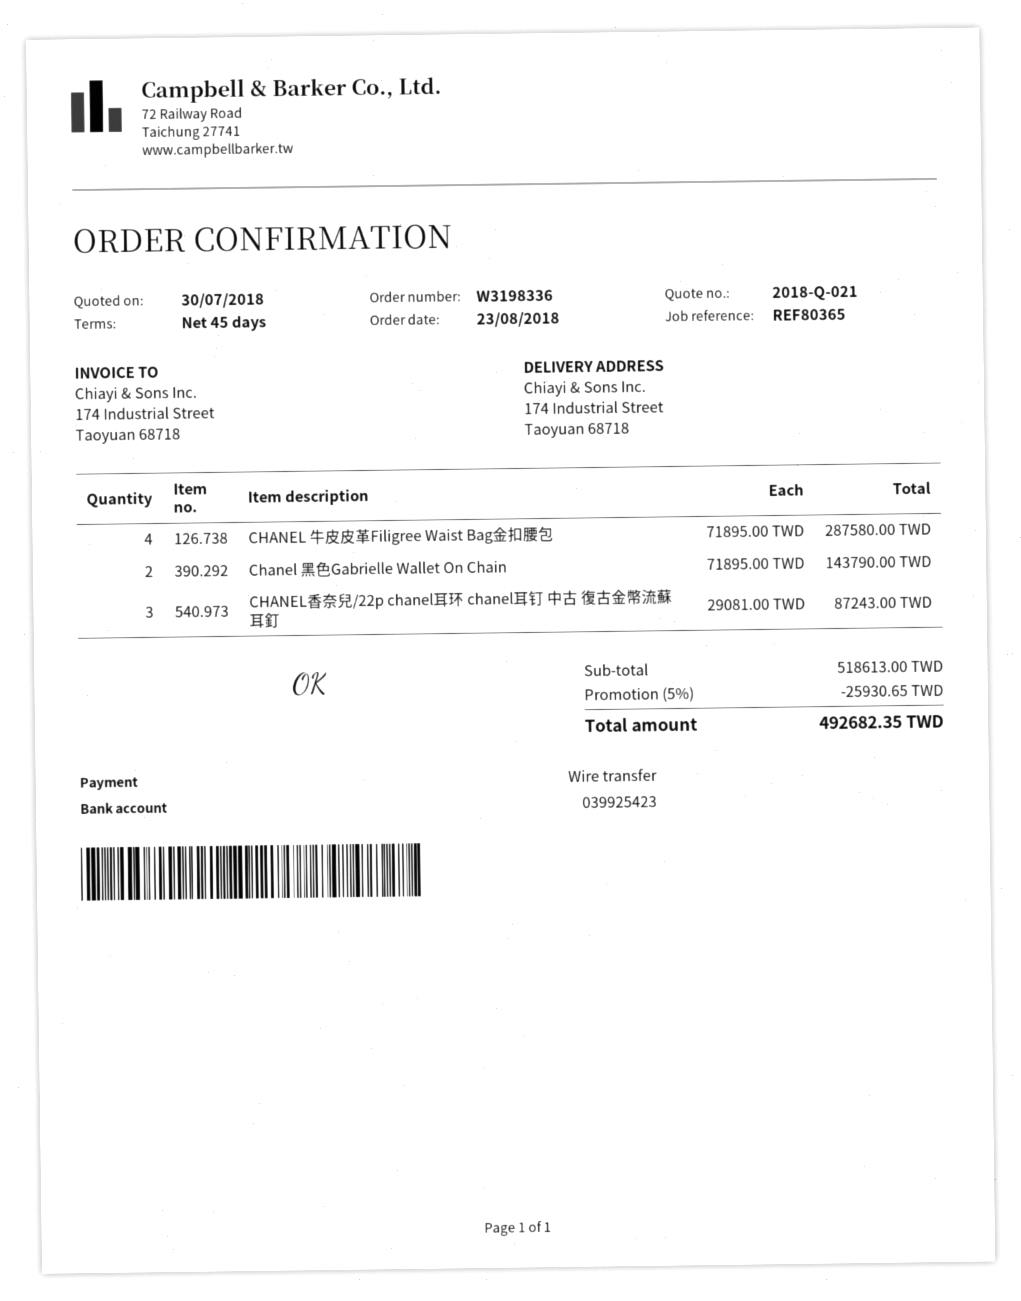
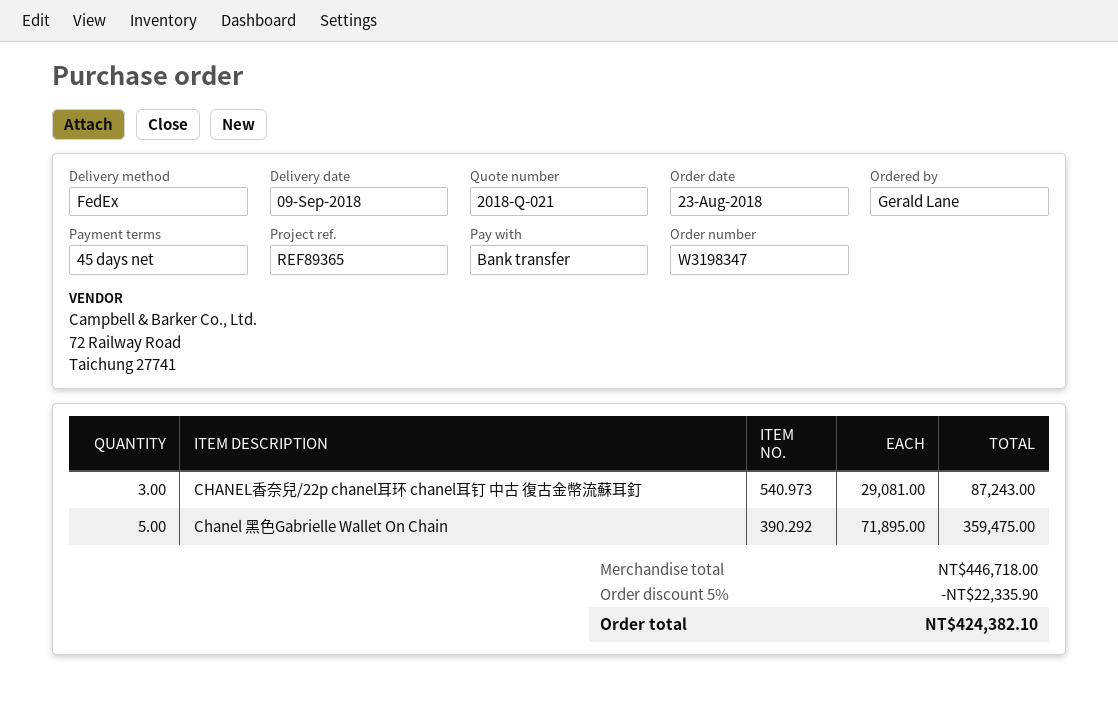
order number: W3198336 -> W3198347
reference: REF80365 -> REF89365
CHANEL 牛皮皮革Filigree Waist Bag金扣腰包: 4 x 71895.00 = 287580.00 -> none
Chanel 黑色Gabrielle Wallet On Chain: 2 x 71895.00 = 143790.00 -> 5 x 71895.00 = 359475.00
subtotal: 518613.00 -> 446718.00
discount: 5% = 25930.65 -> 5% = 22335.90
total: 492682.35 -> 424382.10

